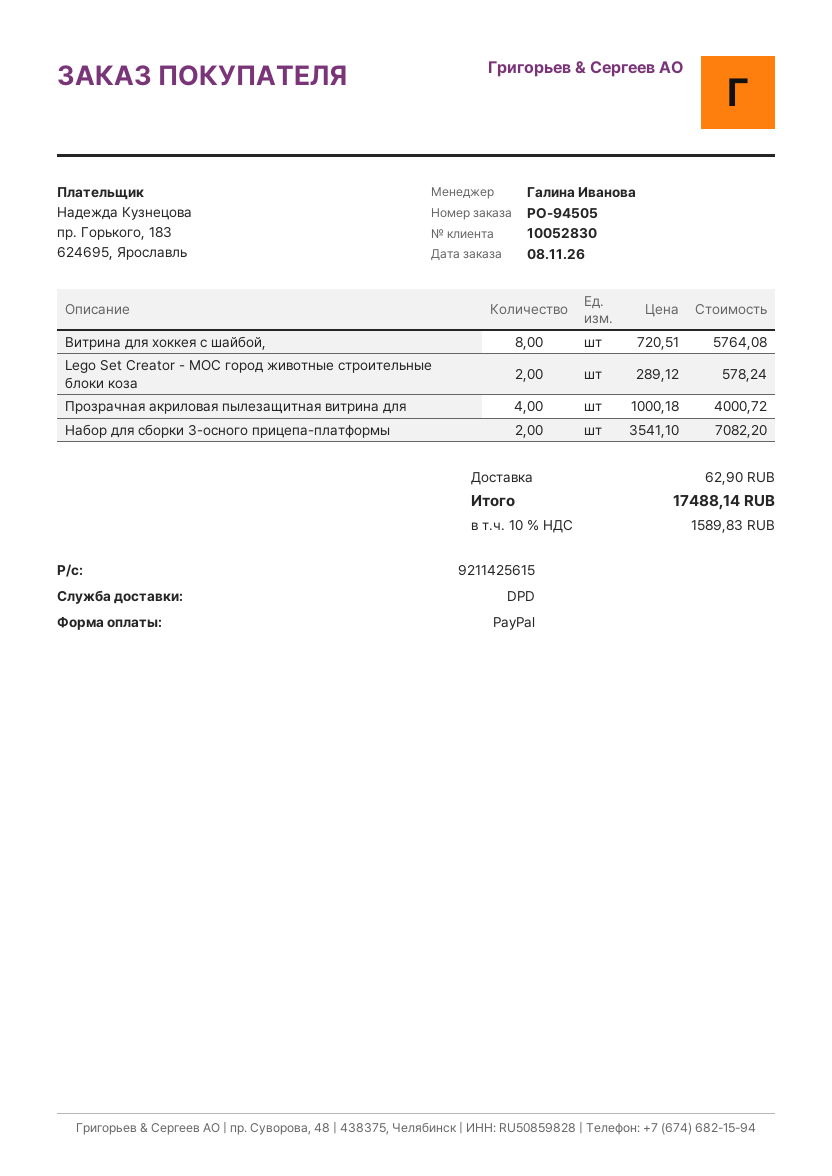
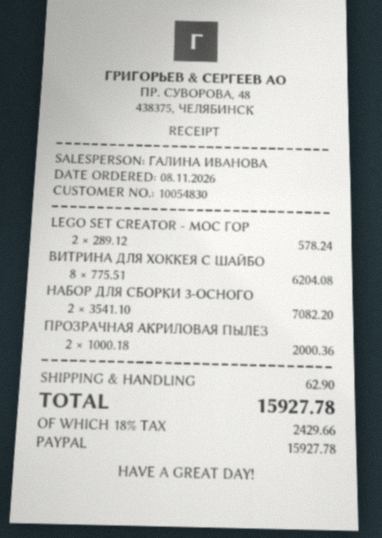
customer number: 10052830 -> 10054830
Витрина для хоккея с шайбой,: 8 x 720.51 = 5764.08 -> 8 x 775.51 = 6204.08
Прозрачная акриловая пылезащитная витрина для: 4 x 1000.18 = 4000.72 -> 2 x 1000.18 = 2000.36
tax: 10% = 1589.83 -> 18% = 2429.66
total: 17488.14 -> 15927.78

